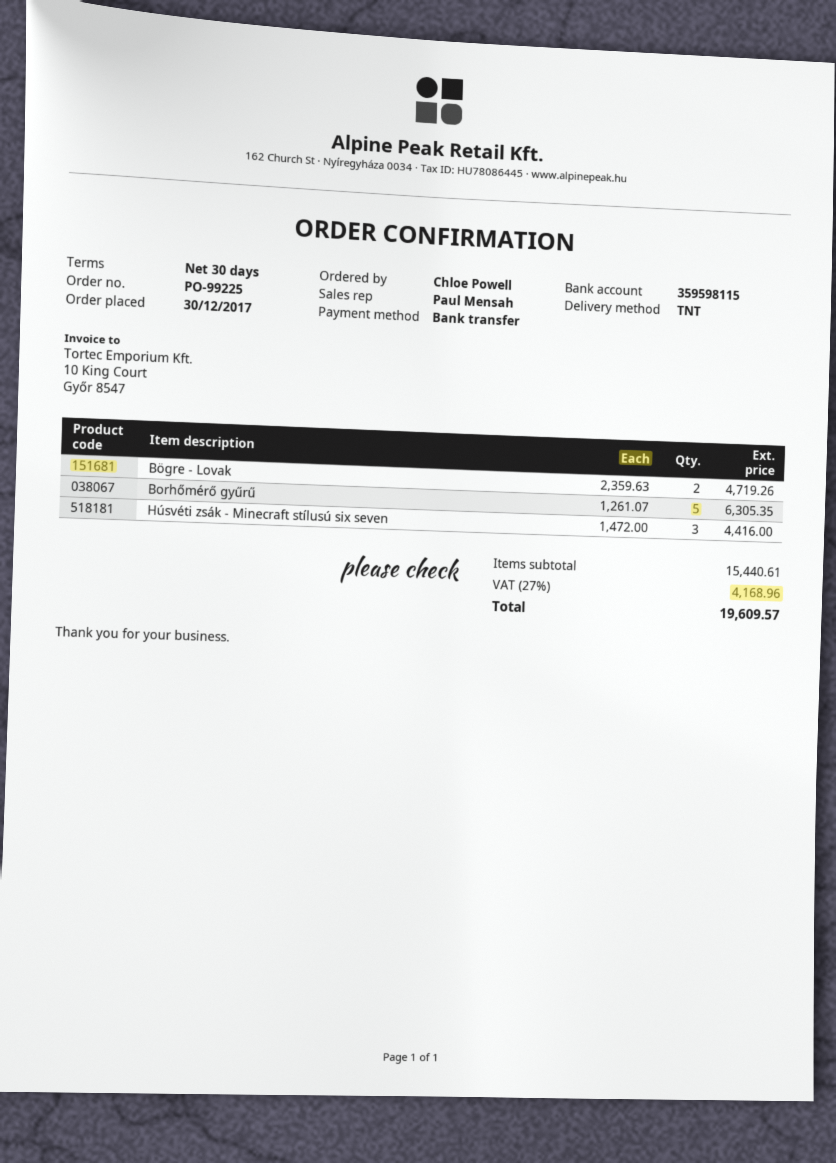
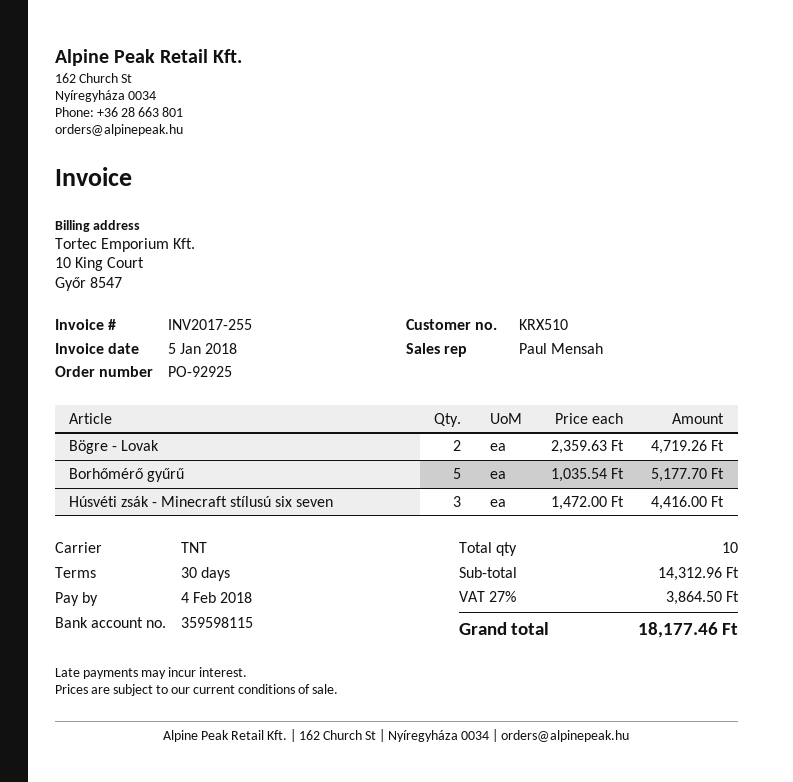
order number: PO-99225 -> PO-92925
Borhőmérő gyűrű: 5 x 1261.07 = 6305.35 -> 5 x 1035.54 = 5177.70
subtotal: 15440.61 -> 14312.96
tax: 27% = 4168.96 -> 27% = 3864.50
total: 19609.57 -> 18177.46

